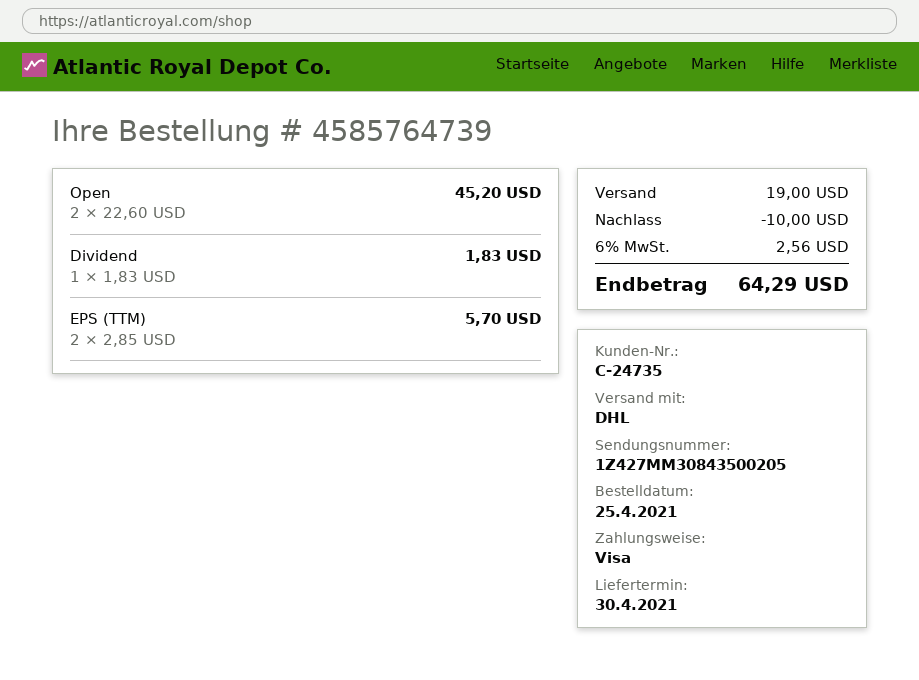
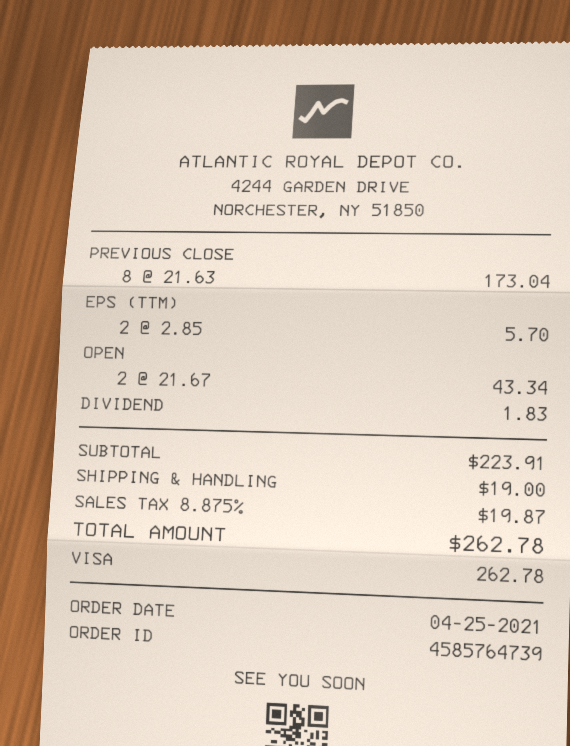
Open: 2 x 22.60 = 45.20 -> 2 x 21.67 = 43.34
PREVIOUS CLOSE: none -> 8 x 21.63 = 173.04
discount: 10.00 -> none
tax: 6% = 2.56 -> 8.875% = 19.87
total: 64.29 -> 262.78

